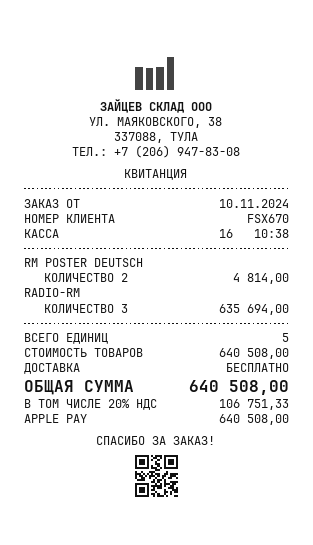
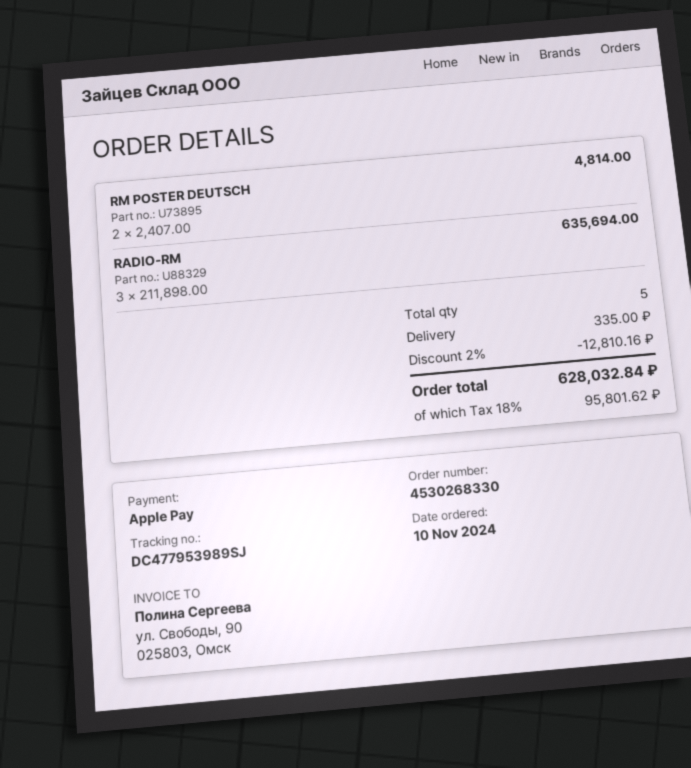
discount: none -> 2% = 12810.16
shipping: 0.00 -> 335.00
tax: 20% = 106751.33 -> 18% = 95801.62
total: 640508.00 -> 628032.84

